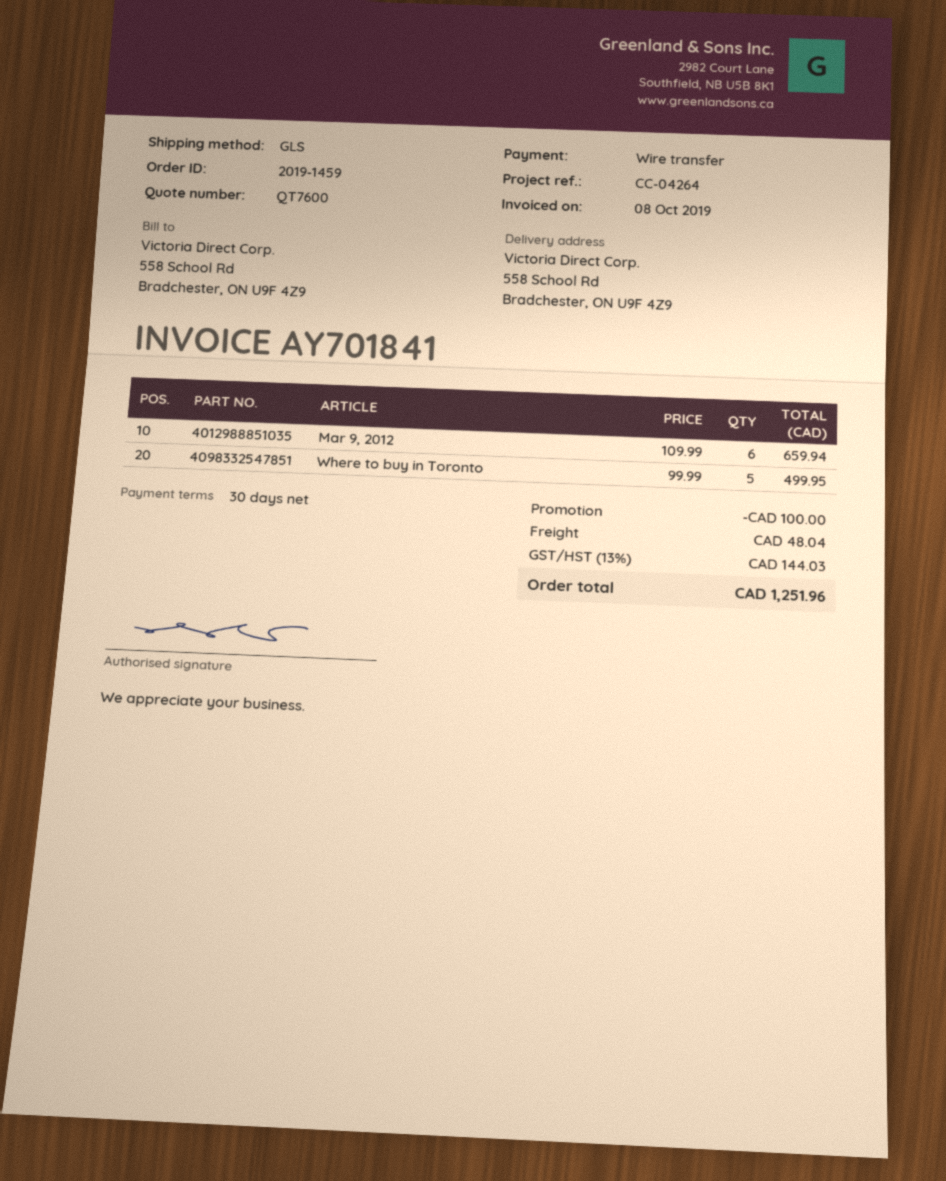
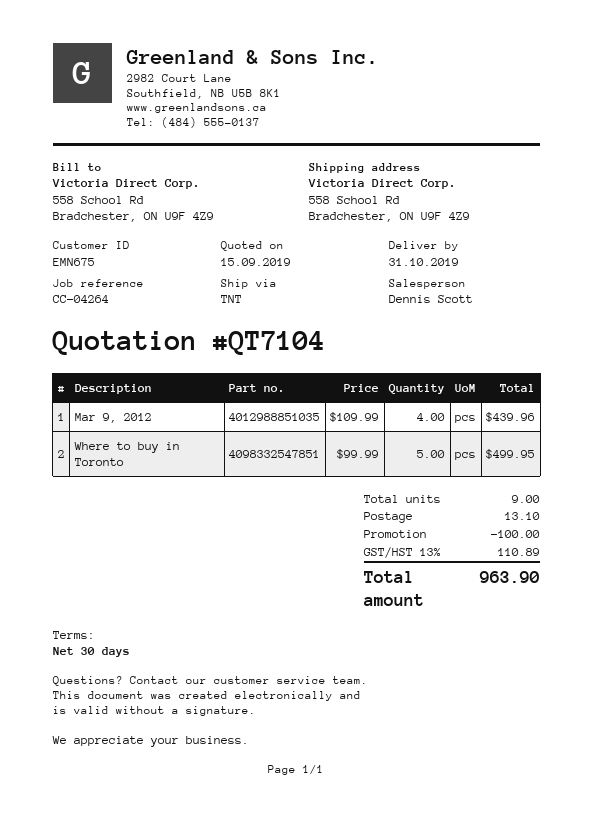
quote number: QT7600 -> QT7104
shipping method: GLS -> TNT
Mar 9, 2012: 6 x 109.99 = 659.94 -> 4 x 109.99 = 439.96
shipping: 48.04 -> 13.10
tax: 13% = 144.03 -> 13% = 110.89
total: 1251.96 -> 963.90

